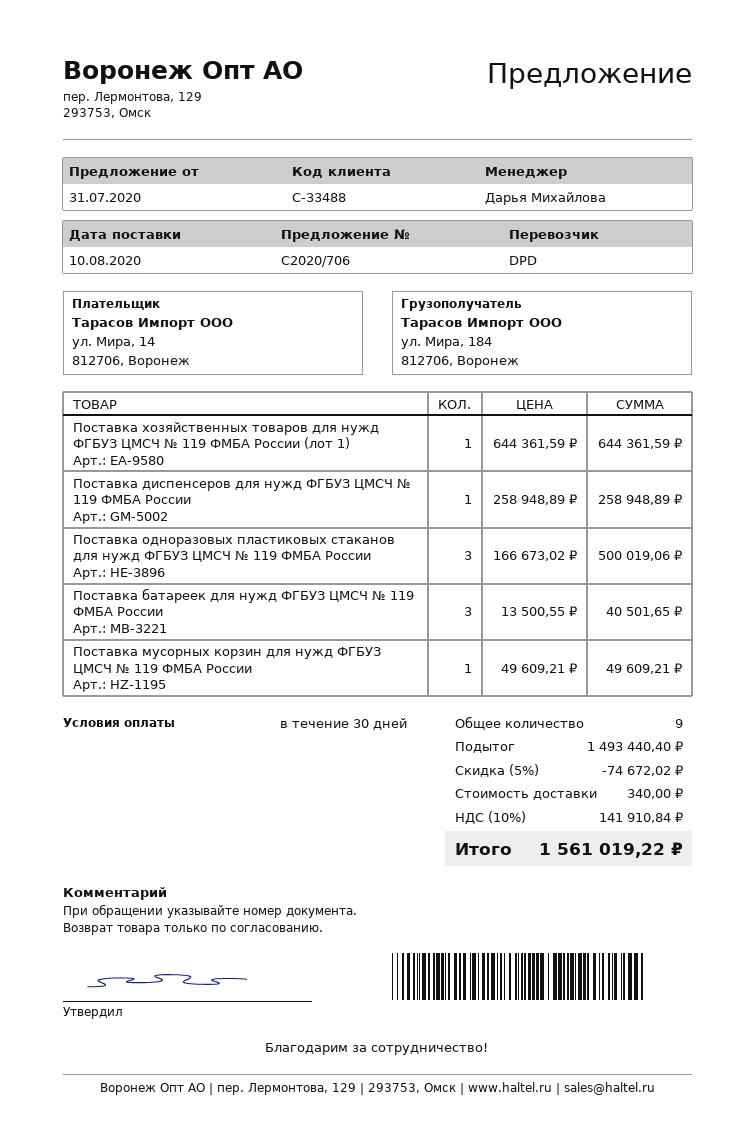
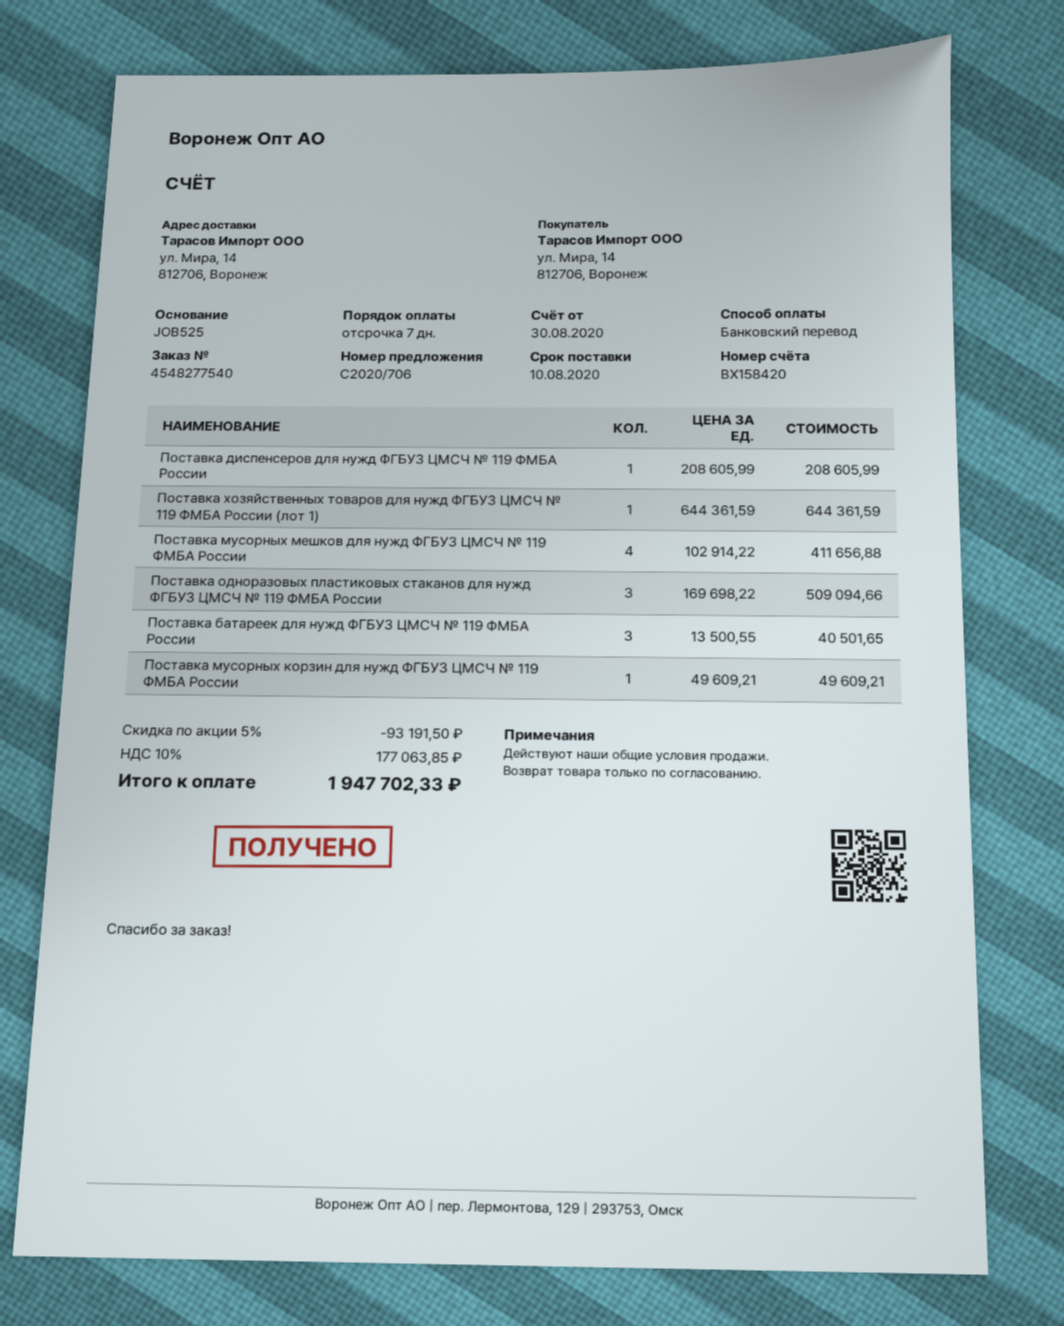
payment terms: 30 days -> 7 days
ship to: ул. Мира, 184, 812706, Воронеж -> ул. Мира, 14, 812706, Воронеж
Поставка диспенсеров для нужд ФГБУЗ ЦМСЧ № 119 ФМБА России: 1 x 258948.89 = 258948.89 -> 1 x 208605.99 = 208605.99
Поставка одноразовых пластиковых стаканов для нужд ФГБУЗ ЦМСЧ № 119 ФМБА России: 3 x 166673.02 = 500019.06 -> 3 x 169698.22 = 509094.66
Поставка мусорных мешков для нужд ФГБУЗ ЦМСЧ № 119 ФМБА России: none -> 4 x 102914.22 = 411656.88
discount: 5% = 74672.02 -> 5% = 93191.50
shipping: 340.00 -> none
tax: 10% = 141910.84 -> 10% = 177063.85
total: 1561019.22 -> 1947702.33

